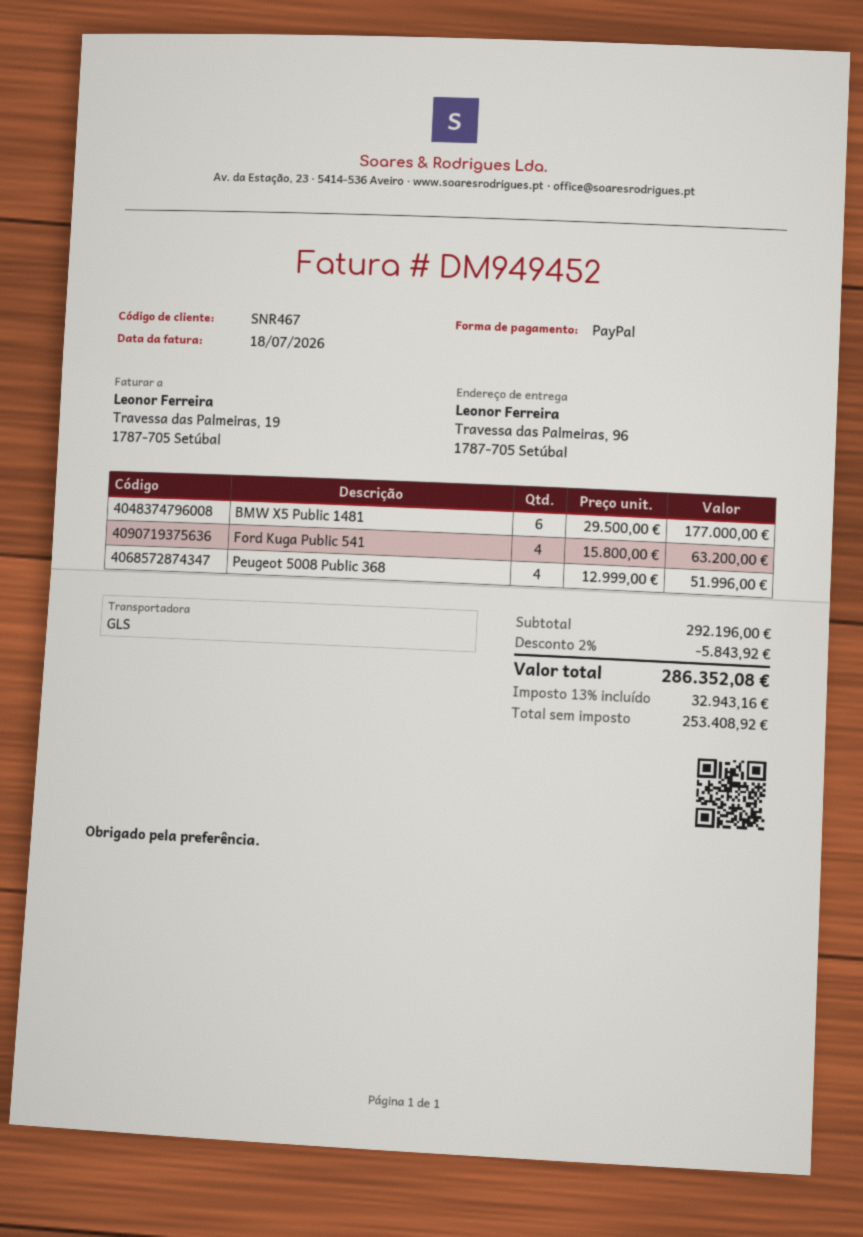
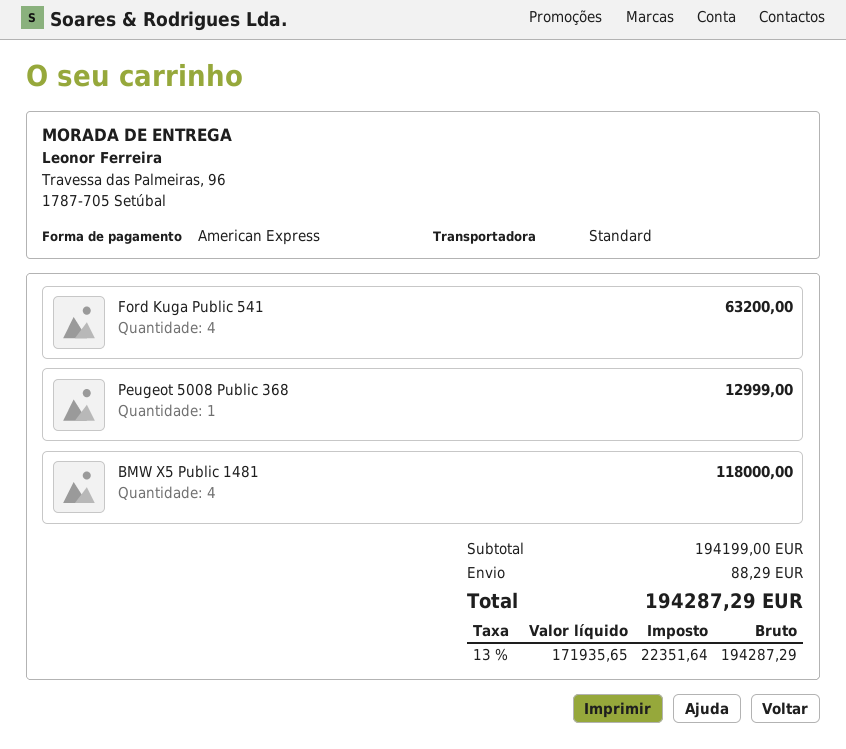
payment method: PayPal -> American Express
shipping method: GLS -> standard
BMW X5 Public 1481: 6 for 177000.00 -> 4 for 118000.00
Peugeot 5008 Public 368: 4 for 51996.00 -> 1 for 12999.00
subtotal: 292196.00 -> 194199.00
discount: 2% = 5843.92 -> none
shipping: none -> 88.29
net: 253408.92 -> 171935.65
tax: 13% = 32943.16 -> 13% = 22351.64
total: 286352.08 -> 194287.29

